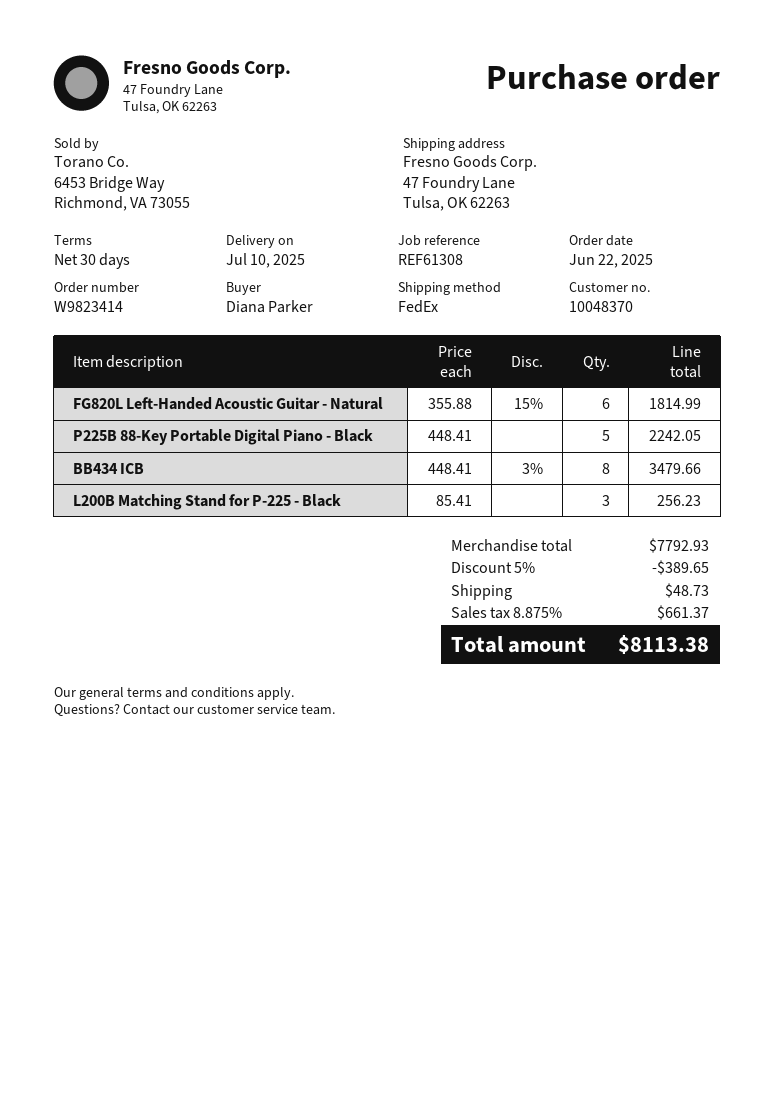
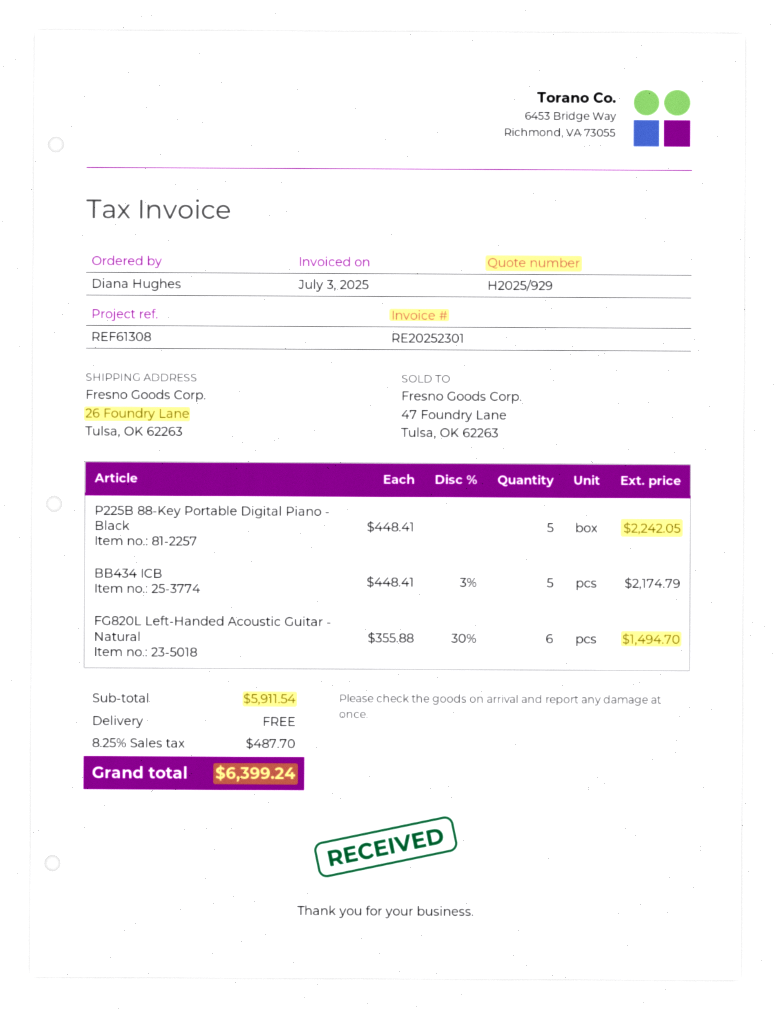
ordered by: Diana Parker -> Diana Hughes
ship to: 47 Foundry Lane, Tulsa, OK 62263 -> 26 Foundry Lane, Tulsa, OK 62263
FG820L Left-Handed Acoustic Guitar - Natural: 6 x 355.88 - 15% = 1814.99 -> 6 x 355.88 - 30% = 1494.70
BB434 ICB: 8 x 448.41 - 3% = 3479.66 -> 5 x 448.41 - 3% = 2174.79
L200B Matching Stand for P-225 - Black: 3 x 85.41 = 256.23 -> none
subtotal: 7792.93 -> 5911.54
discount: 5% = 389.65 -> none
shipping: 48.73 -> 0.00
tax: 8.875% = 661.37 -> 8.25% = 487.70
total: 8113.38 -> 6399.24

